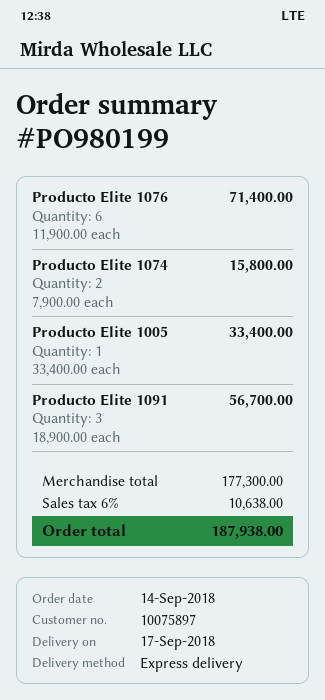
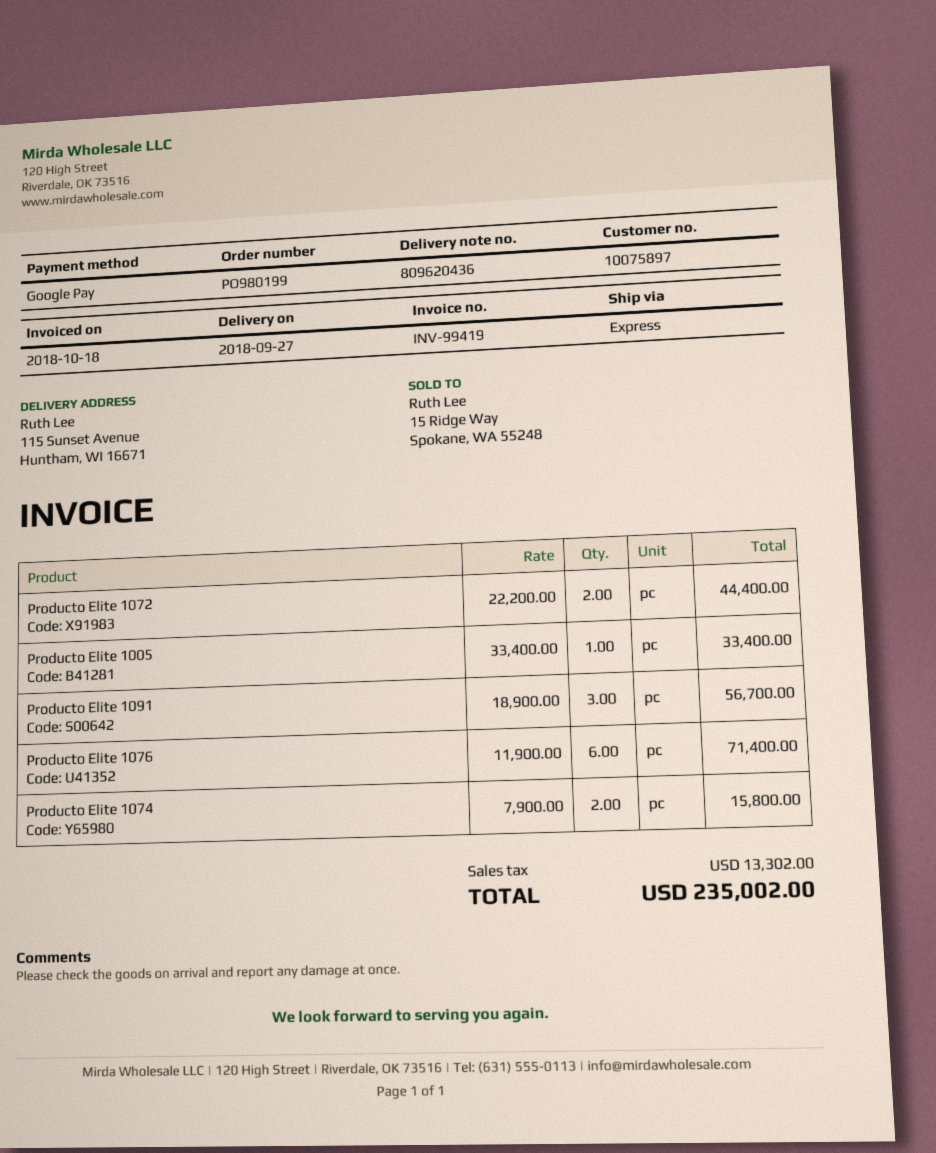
delivery date: 2018-09-17 -> 2018-09-27
Producto Elite 1072: none -> 2 x 22200.00 = 44400.00
tax: 10638.00 -> 13302.00
total: 187938.00 -> 235002.00

